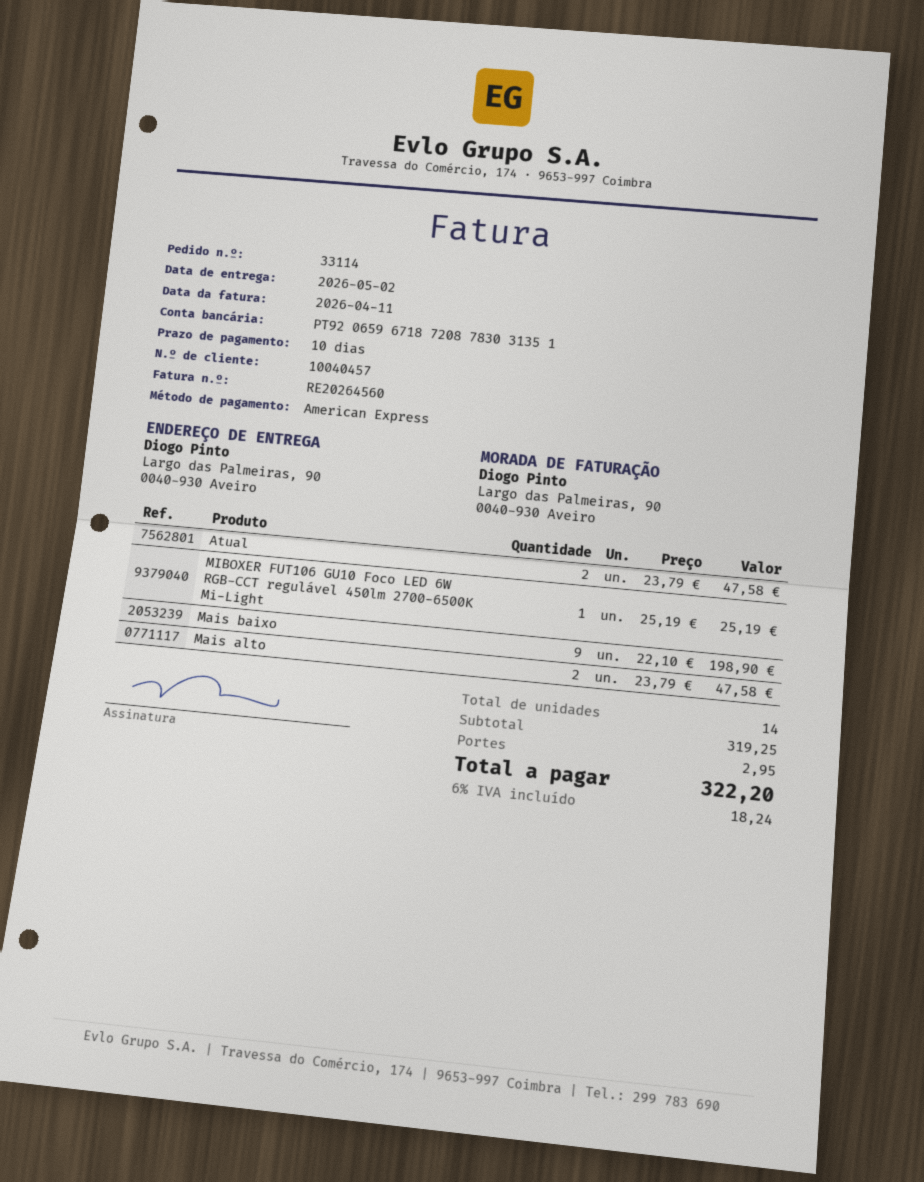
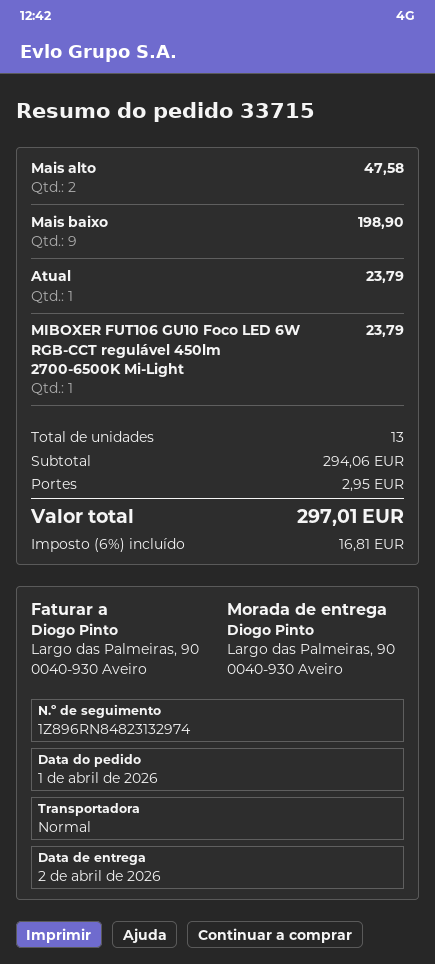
order number: 33114 -> 33715
delivery date: 2026-05-02 -> 2026-04-02
Atual: 2 for 47.58 -> 1 for 23.79
MIBOXER FUT106 GU10 Foco LED 6W RGB-CCT regulável 450lm 2700-6500K Mi-Light: 1 for 25.19 -> 1 for 23.79
total quantity: 14 -> 13
subtotal: 319.25 -> 294.06
tax: 6% = 18.24 -> 6% = 16.81
total: 322.20 -> 297.01

